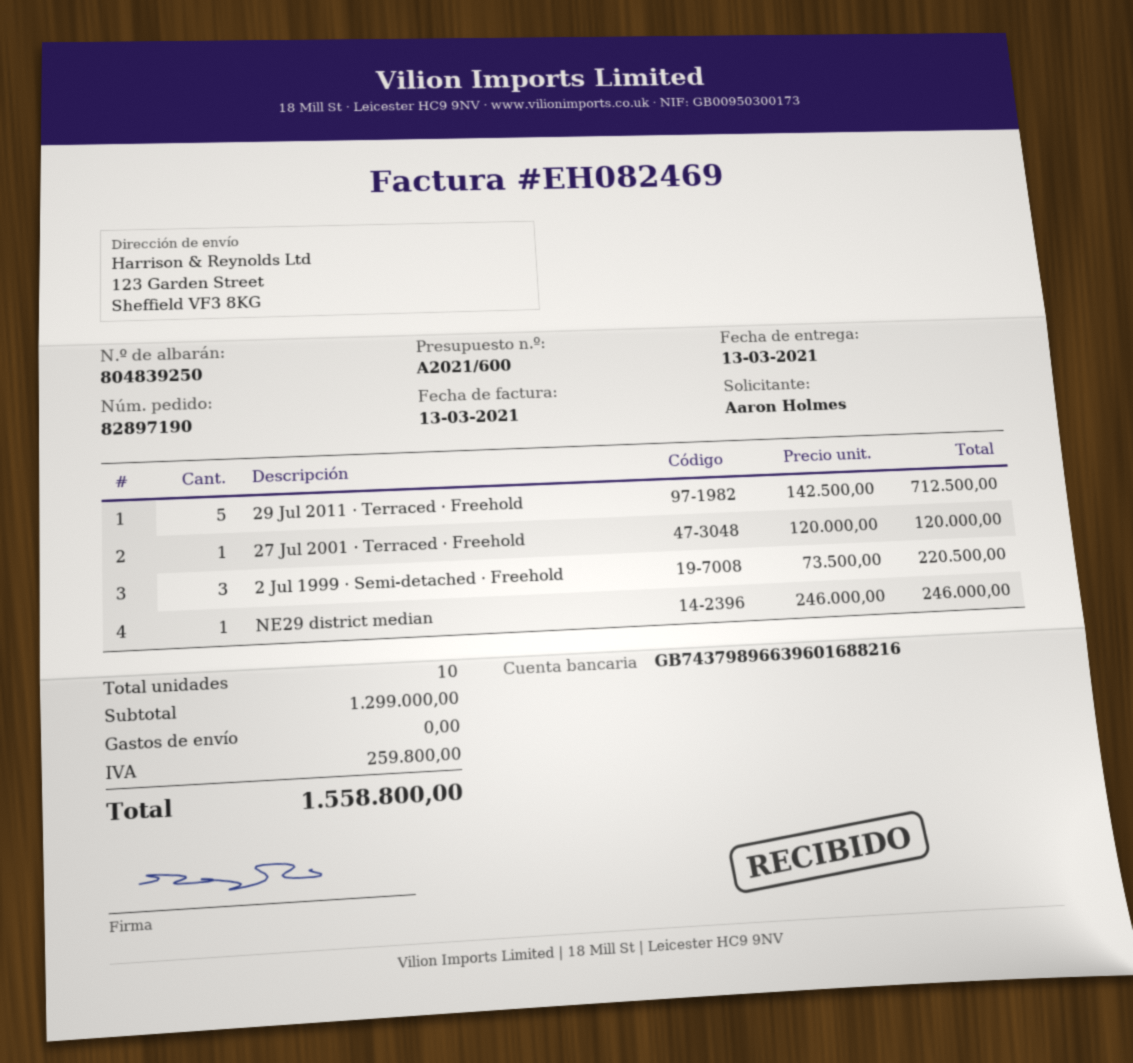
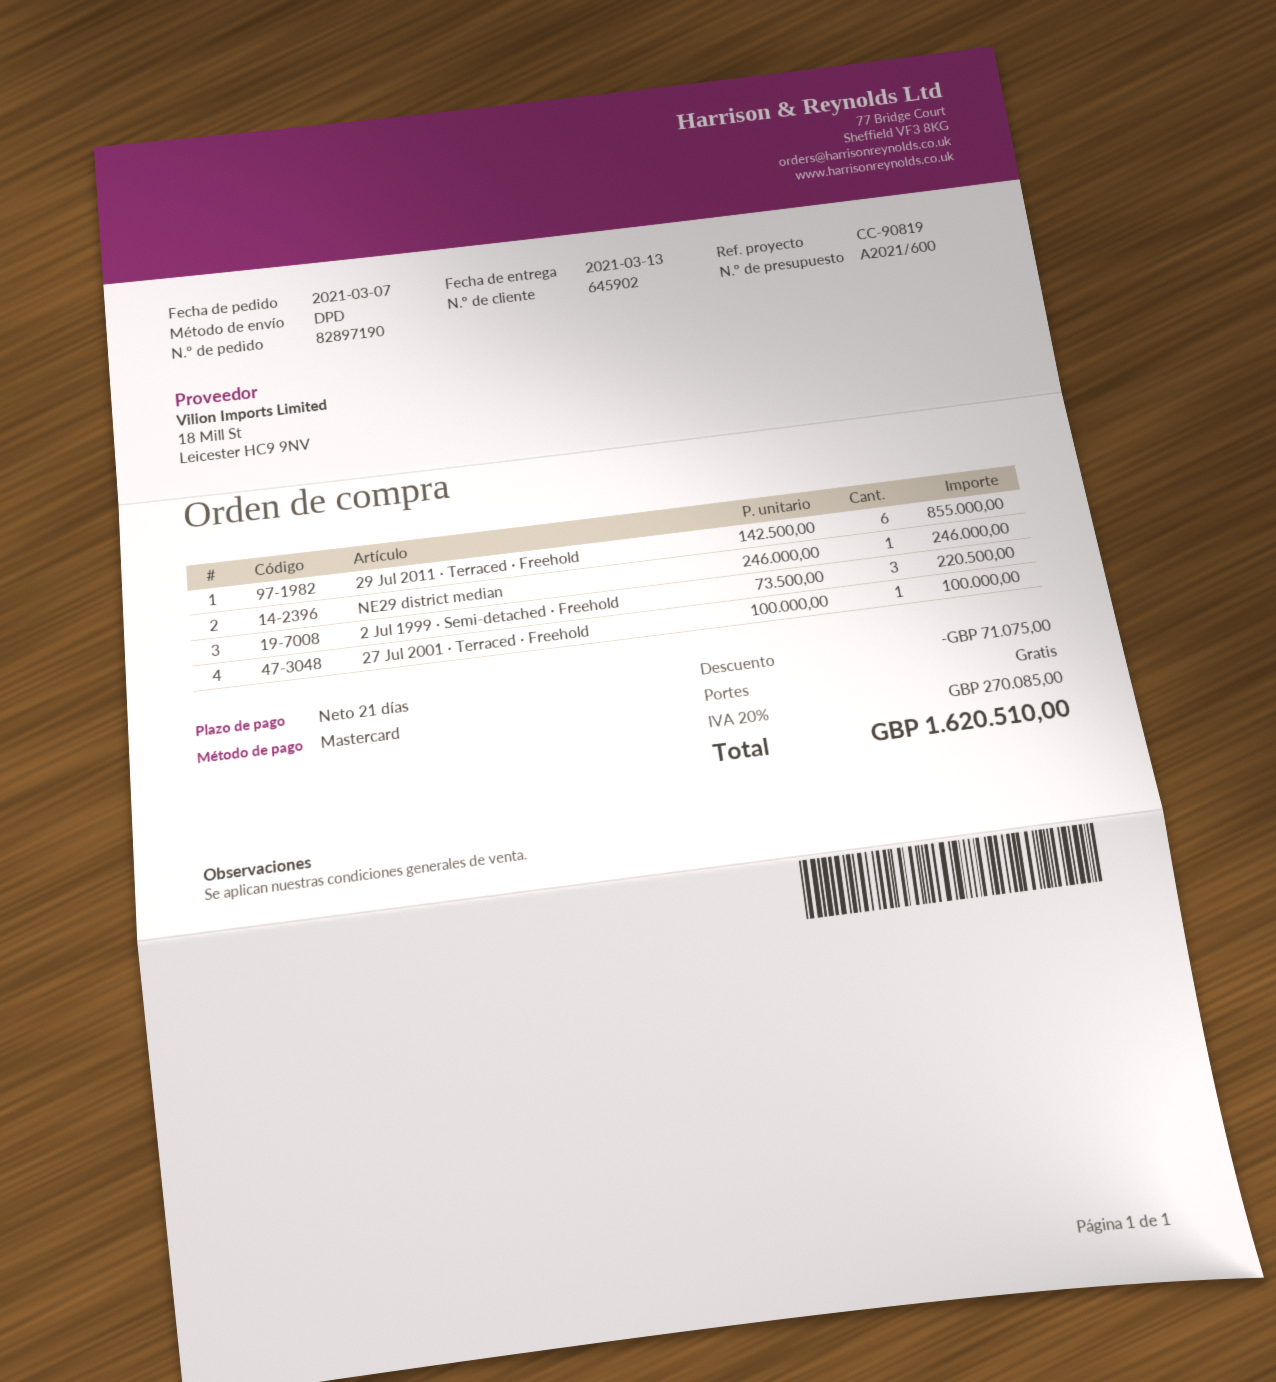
29 Jul 2011 · Terraced · Freehold: 5 x 142500.00 = 712500.00 -> 6 x 142500.00 = 855000.00
27 Jul 2001 · Terraced · Freehold: 1 x 120000.00 = 120000.00 -> 1 x 100000.00 = 100000.00
discount: none -> 71075.00
tax: 259800.00 -> 270085.00
total: 1558800.00 -> 1620510.00

